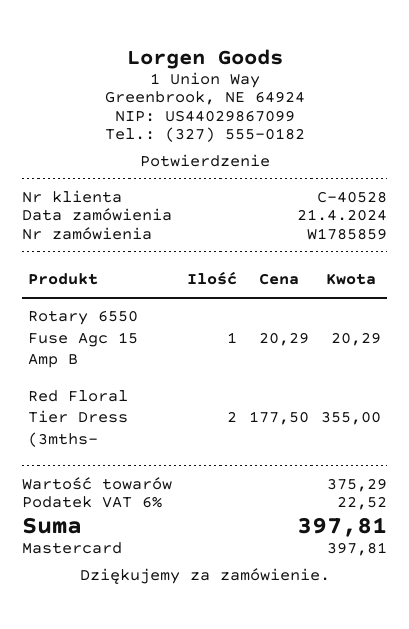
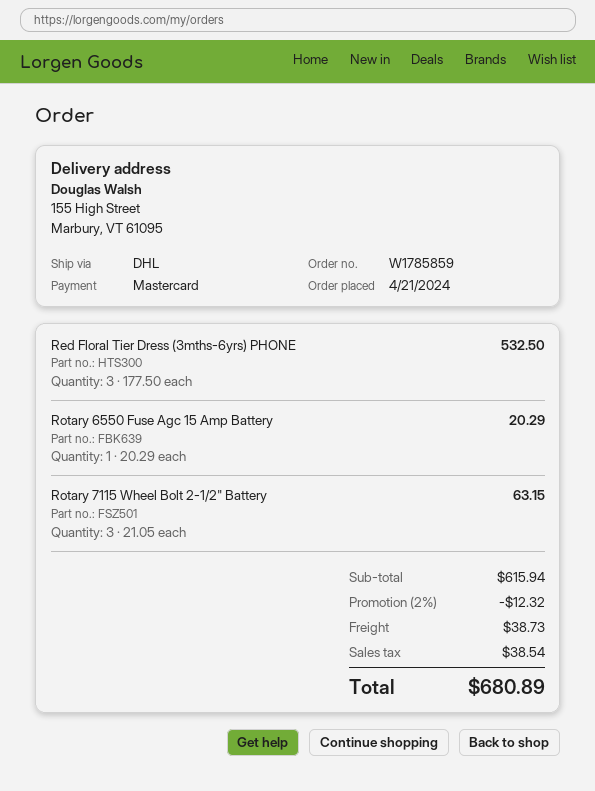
Red Floral Tier Dress (3mths-: 2 x 177.50 = 355.00 -> 3 x 177.50 = 532.50
Rotary 7115 Wheel Bolt 2-1/2" Battery: none -> 3 x 21.05 = 63.15
subtotal: 375.29 -> 615.94
discount: none -> 2% = 12.32
shipping: none -> 38.73
tax: 22.52 -> 38.54
total: 397.81 -> 680.89

